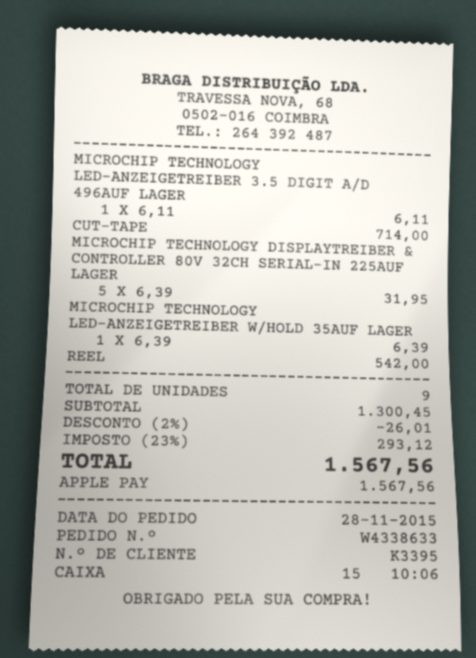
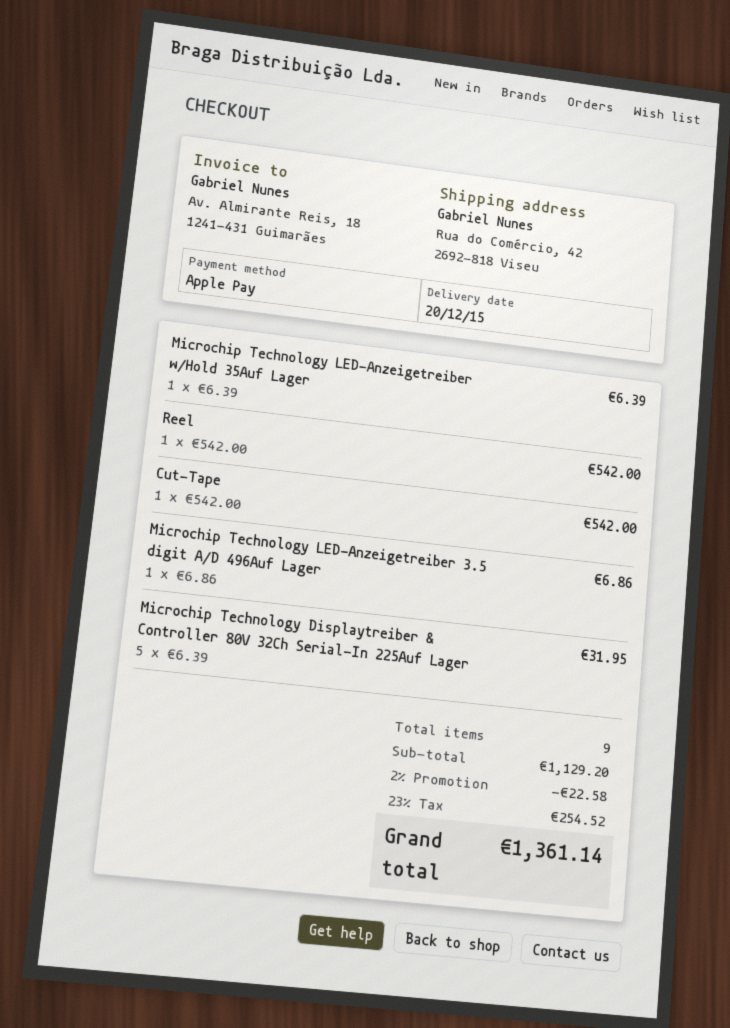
MICROCHIP TECHNOLOGY LED-ANZEIGETREIBER 3.5 DIGIT A/D 496AUF LAGER: 1 x 6.11 = 6.11 -> 1 x 6.86 = 6.86
CUT-TAPE: 1 x 714.00 = 714.00 -> 1 x 542.00 = 542.00
subtotal: 1300.45 -> 1129.20
discount: 2% = 26.01 -> 2% = 22.58
tax: 23% = 293.12 -> 23% = 254.52
total: 1567.56 -> 1361.14

